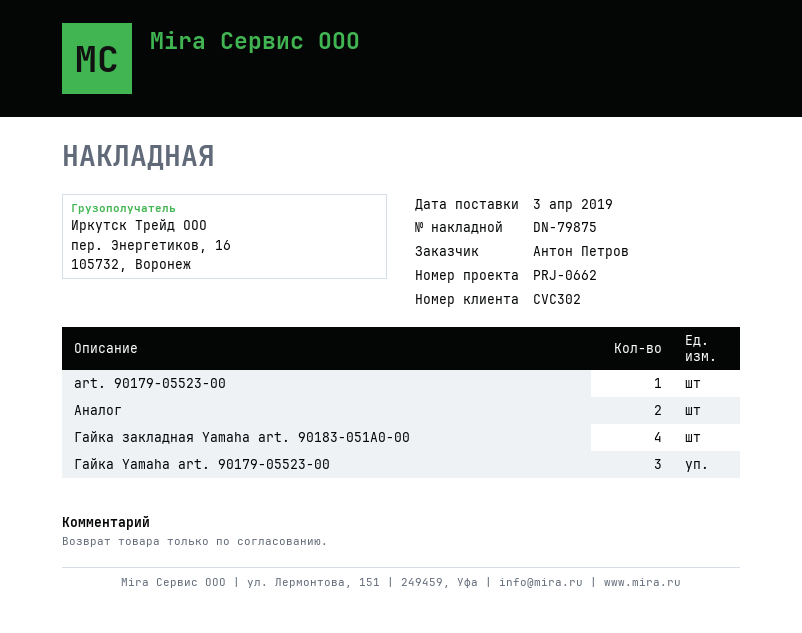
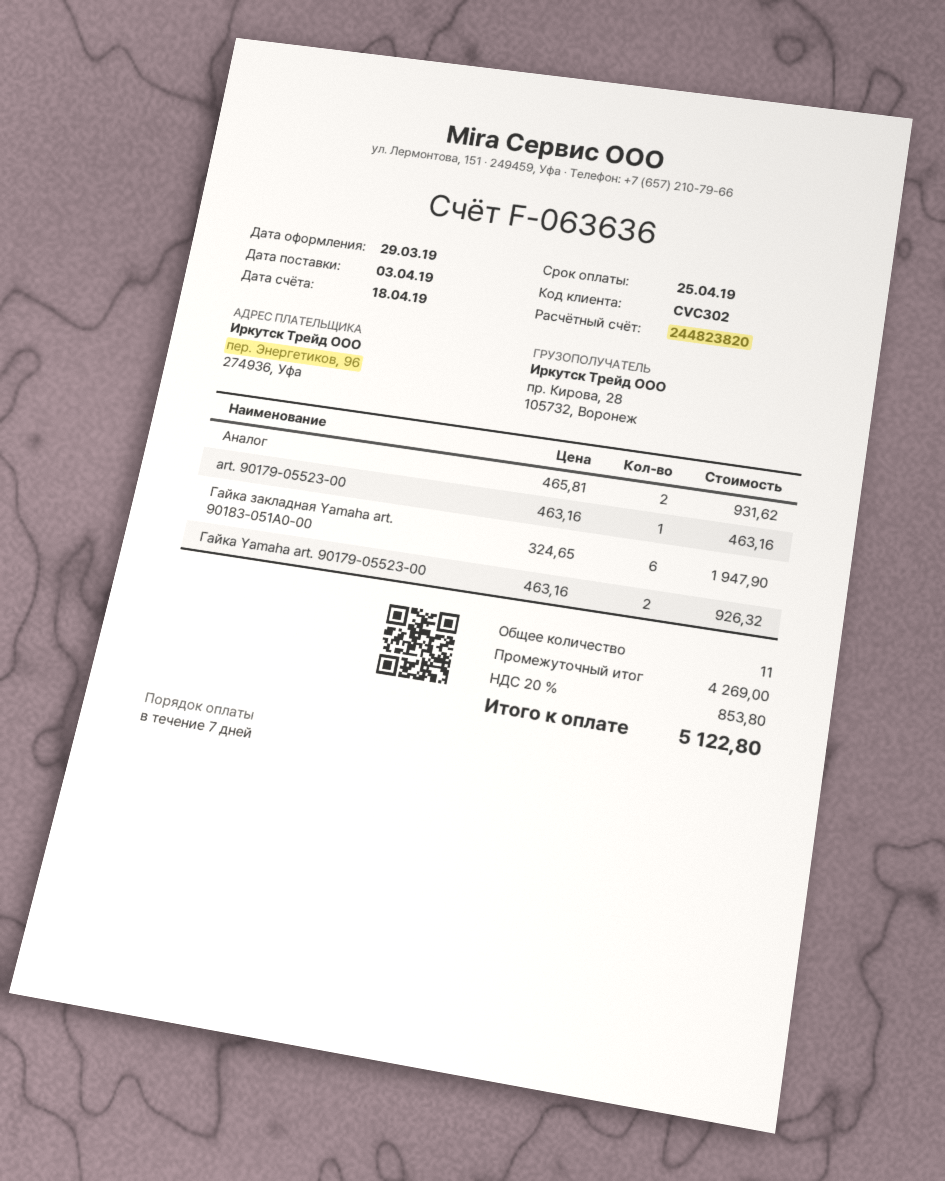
ship to: пер. Энергетиков, 16, 105732, Воронеж -> пр. Кирова, 28, 105732, Воронеж
Гайка закладная Yamaha art. 90183-051A0-00: 4 -> 6
Гайка Yamaha art. 90179-05523-00: 3 -> 2

